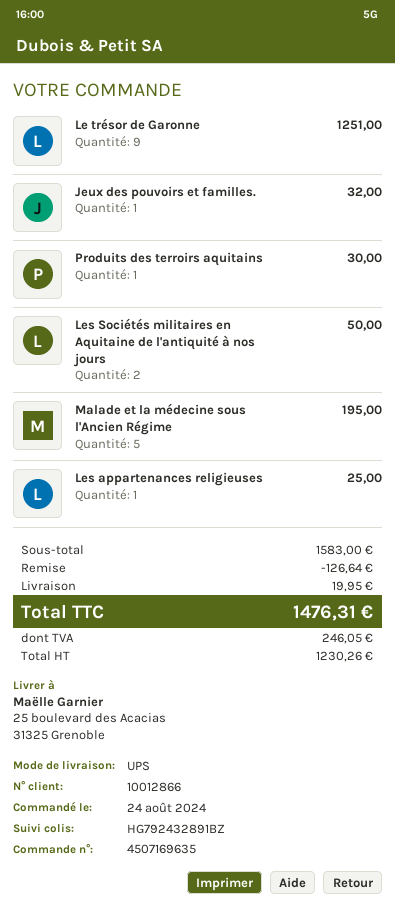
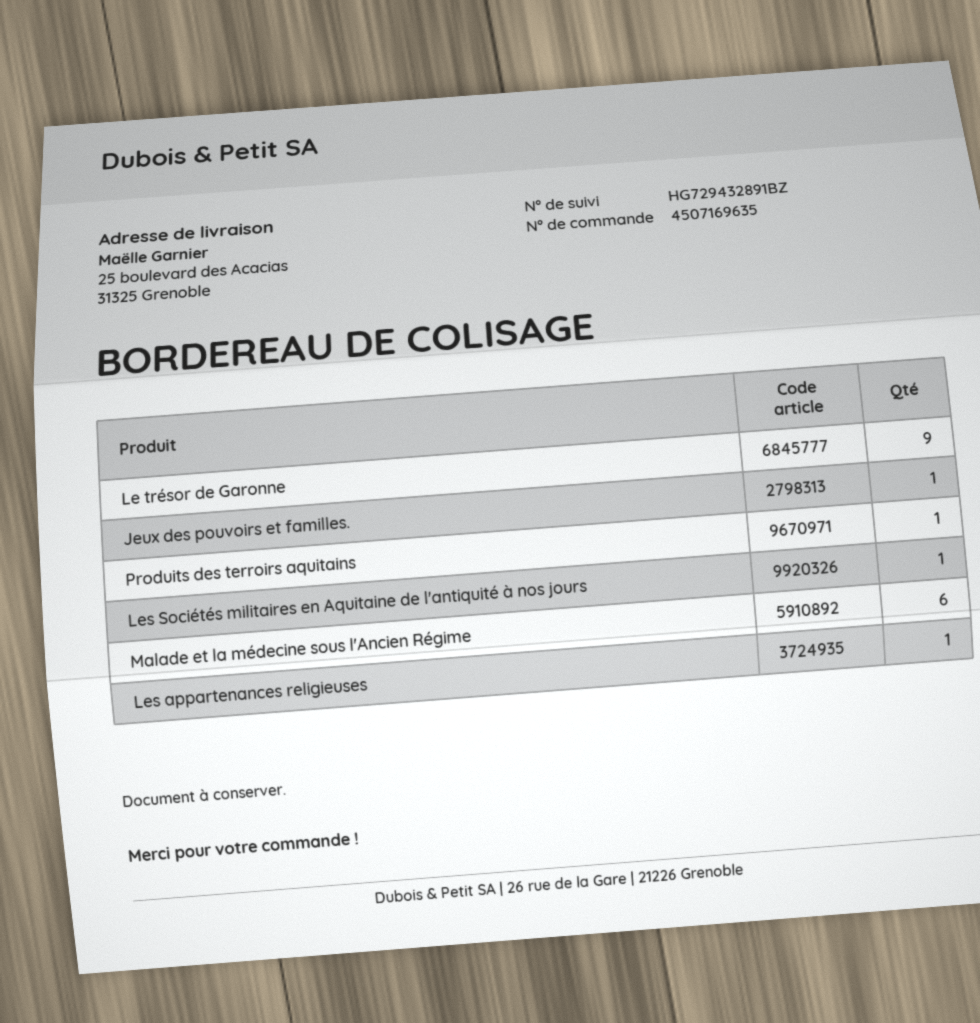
tracking number: HG792432891BZ -> HG729432891BZ
Les Sociétés militaires en Aquitaine de l'antiquité à nos jours: 2 -> 1
Malade et la médecine sous l'Ancien Régime: 5 -> 6

